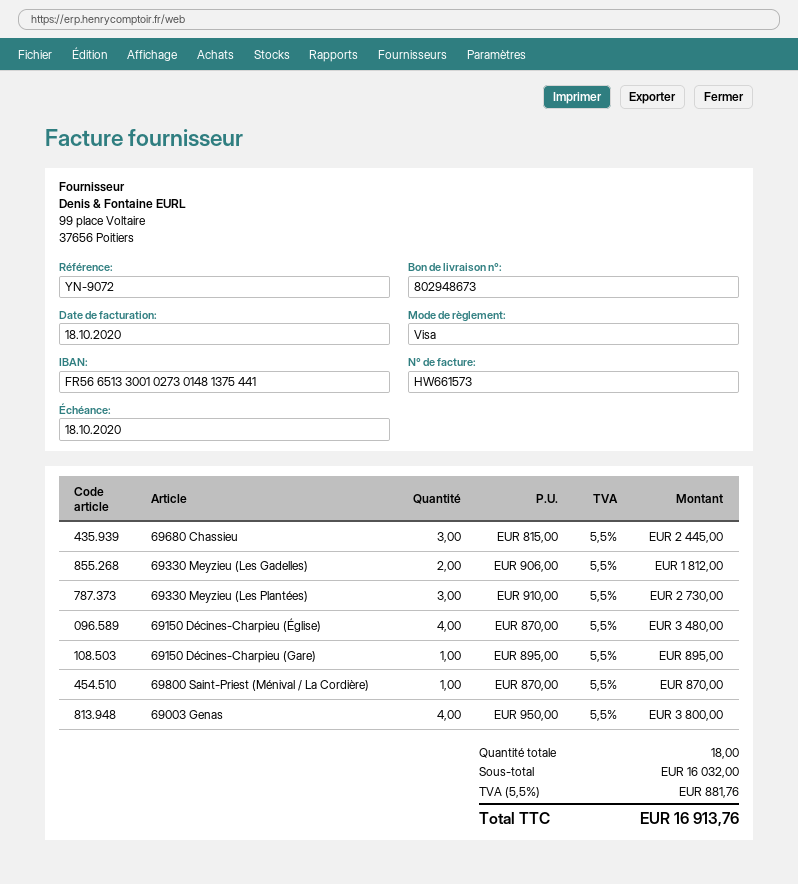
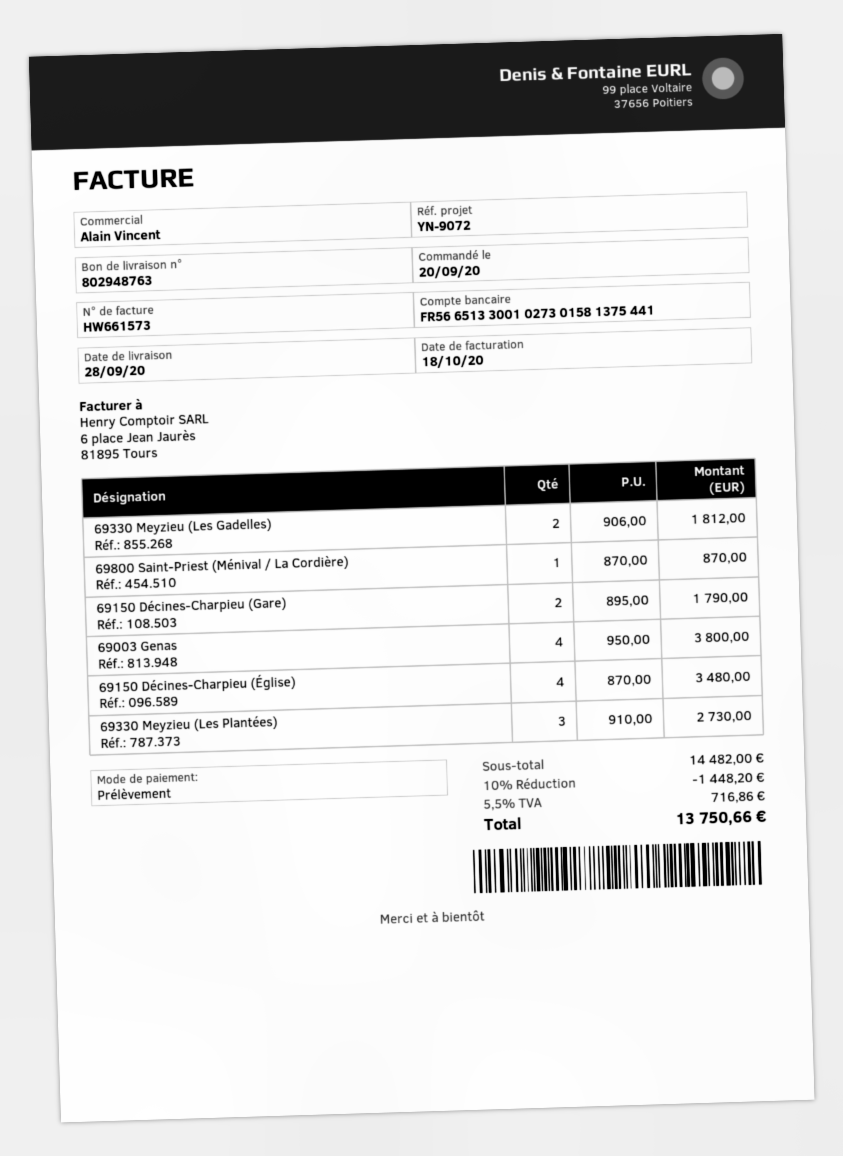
delivery note number: 802948673 -> 802948763
payment method: Visa -> direct debit
bank account: FR5665133001027301481375441 -> FR5665133001027301581375441
69680 Chassieu: 3 x 815.00 = 2445.00 -> none
69150 Décines-Charpieu (Gare): 1 x 895.00 = 895.00 -> 2 x 895.00 = 1790.00
subtotal: 16032.00 -> 14482.00
discount: none -> 10% = 1448.20
tax: 5.5% = 881.76 -> 5.5% = 716.86
total: 16913.76 -> 13750.66

